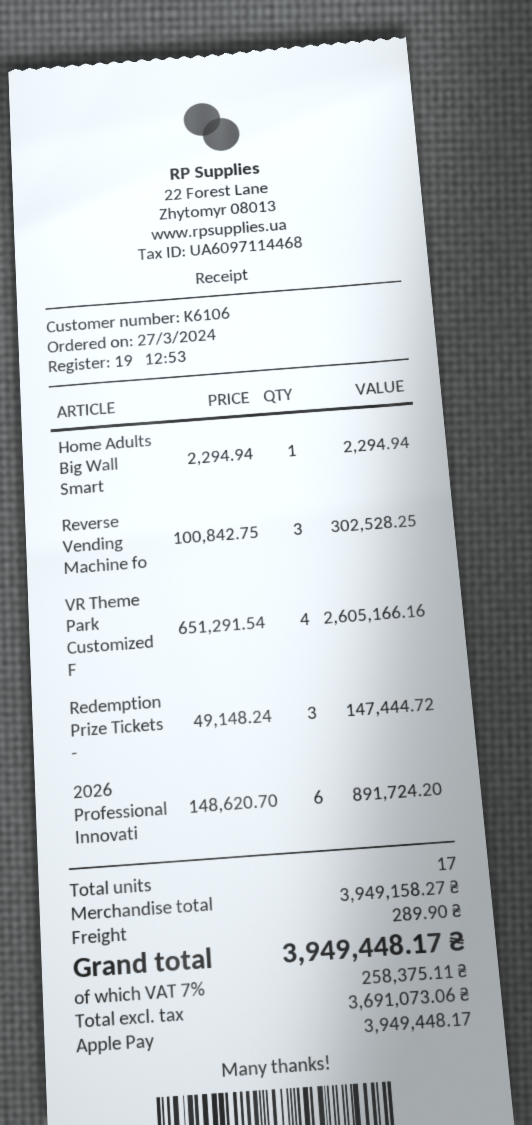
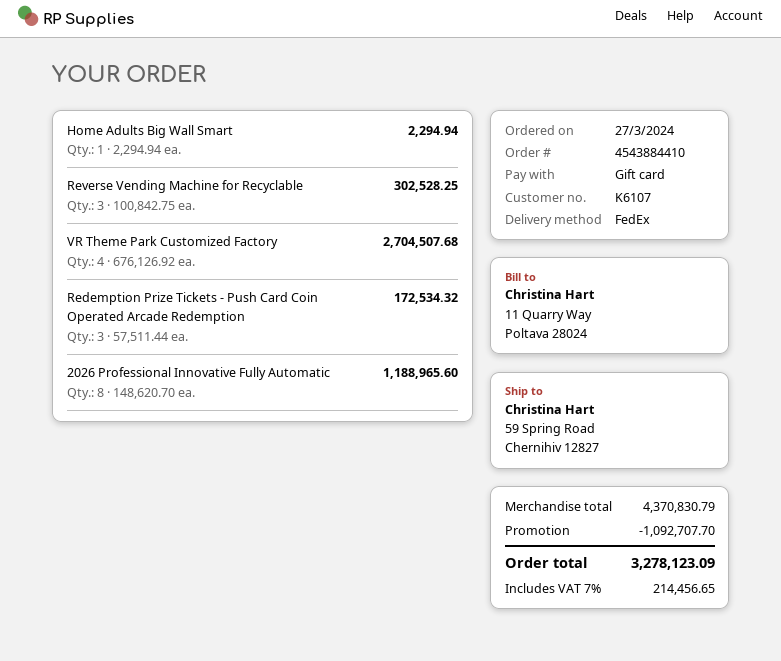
customer number: K6106 -> K6107
payment method: Apple Pay -> gift card
VR Theme Park Customized F: 4 x 651291.54 = 2605166.16 -> 4 x 676126.92 = 2704507.68
Redemption Prize Tickets -: 3 x 49148.24 = 147444.72 -> 3 x 57511.44 = 172534.32
2026 Professional Innovati: 6 x 148620.70 = 891724.20 -> 8 x 148620.70 = 1188965.60
subtotal: 3949158.27 -> 4370830.79
discount: none -> 1092707.70
shipping: 289.90 -> none
tax: 7% = 258375.11 -> 7% = 214456.65
total: 3949448.17 -> 3278123.09

